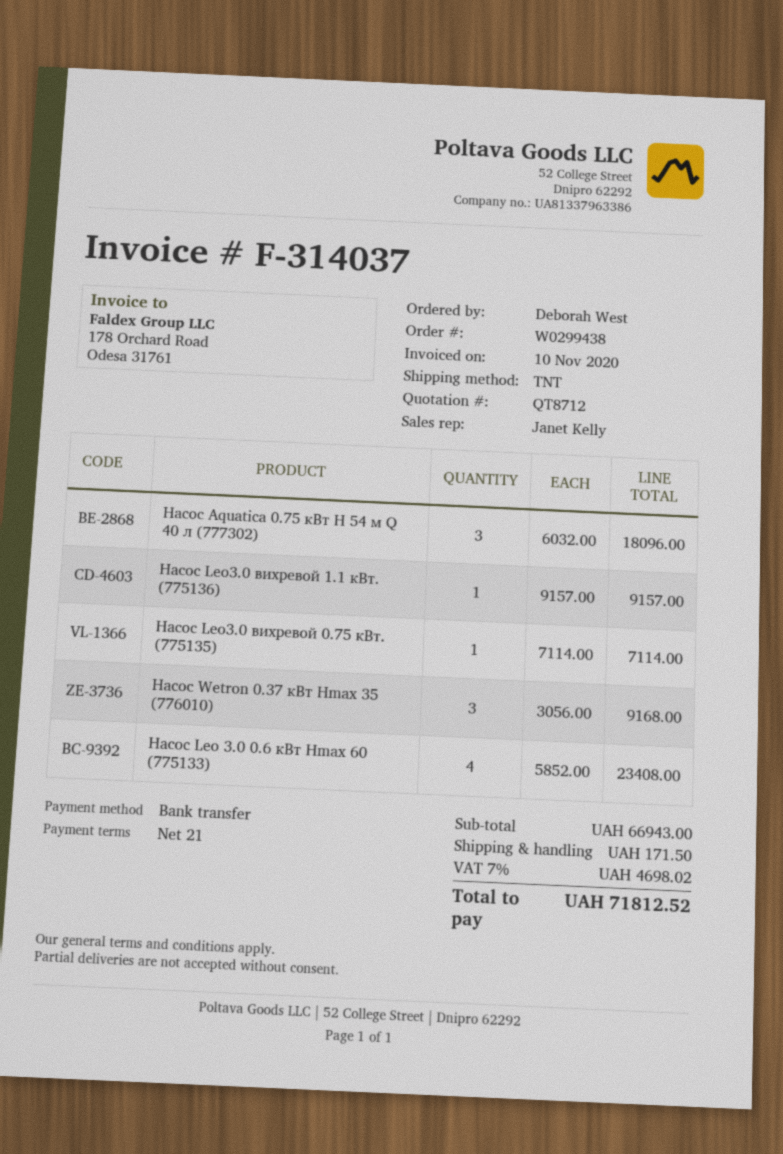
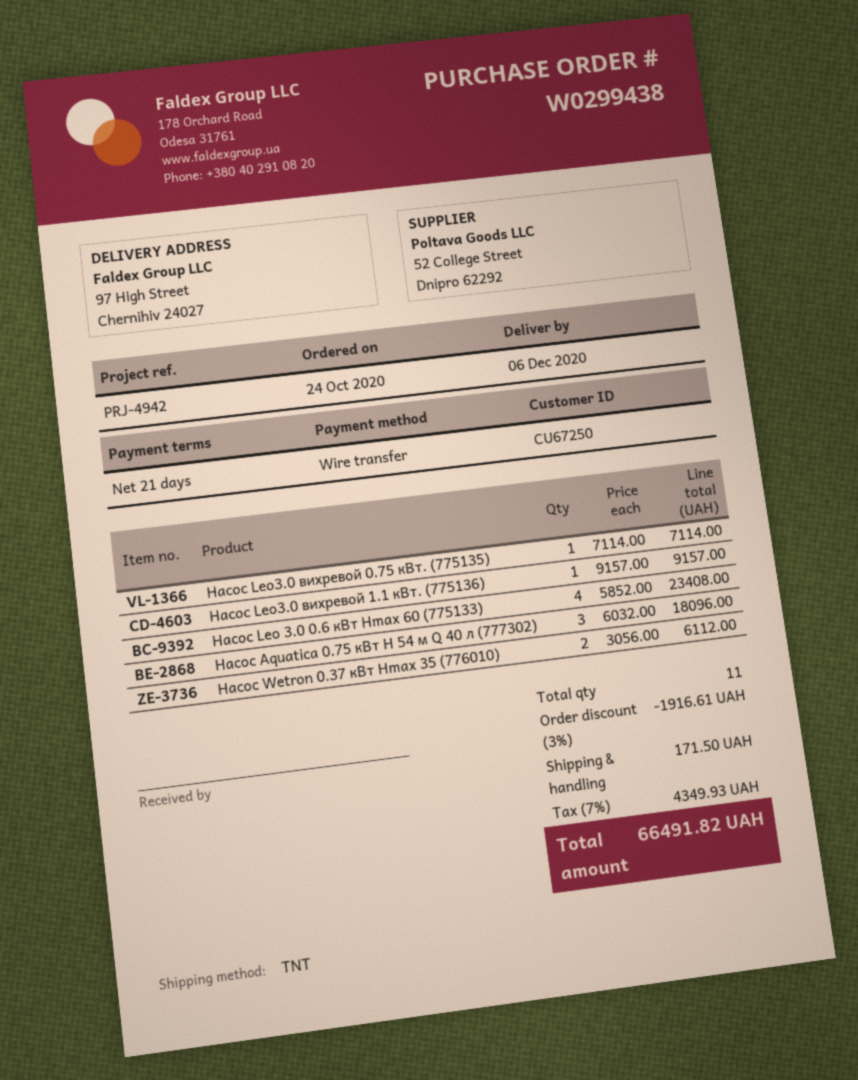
Насос Wetron 0.37 кВт Hmax 35 (776010): 3 x 3056.00 = 9168.00 -> 2 x 3056.00 = 6112.00
discount: none -> 3% = 1916.61
tax: 7% = 4698.02 -> 7% = 4349.93
total: 71812.52 -> 66491.82

